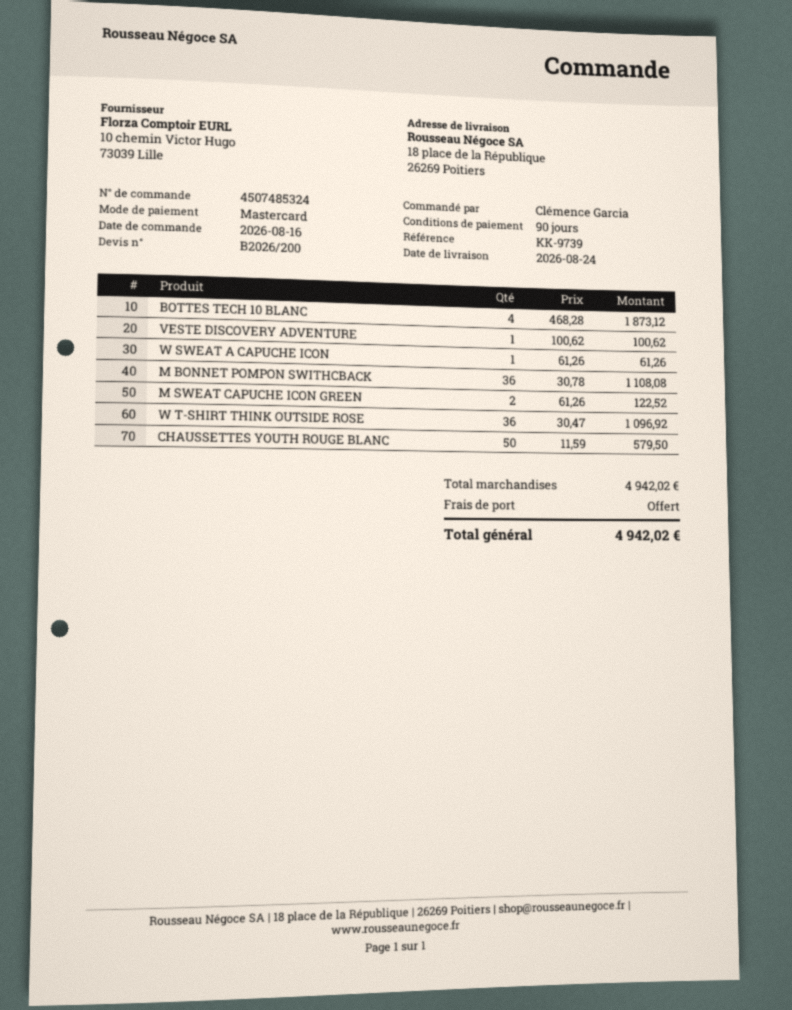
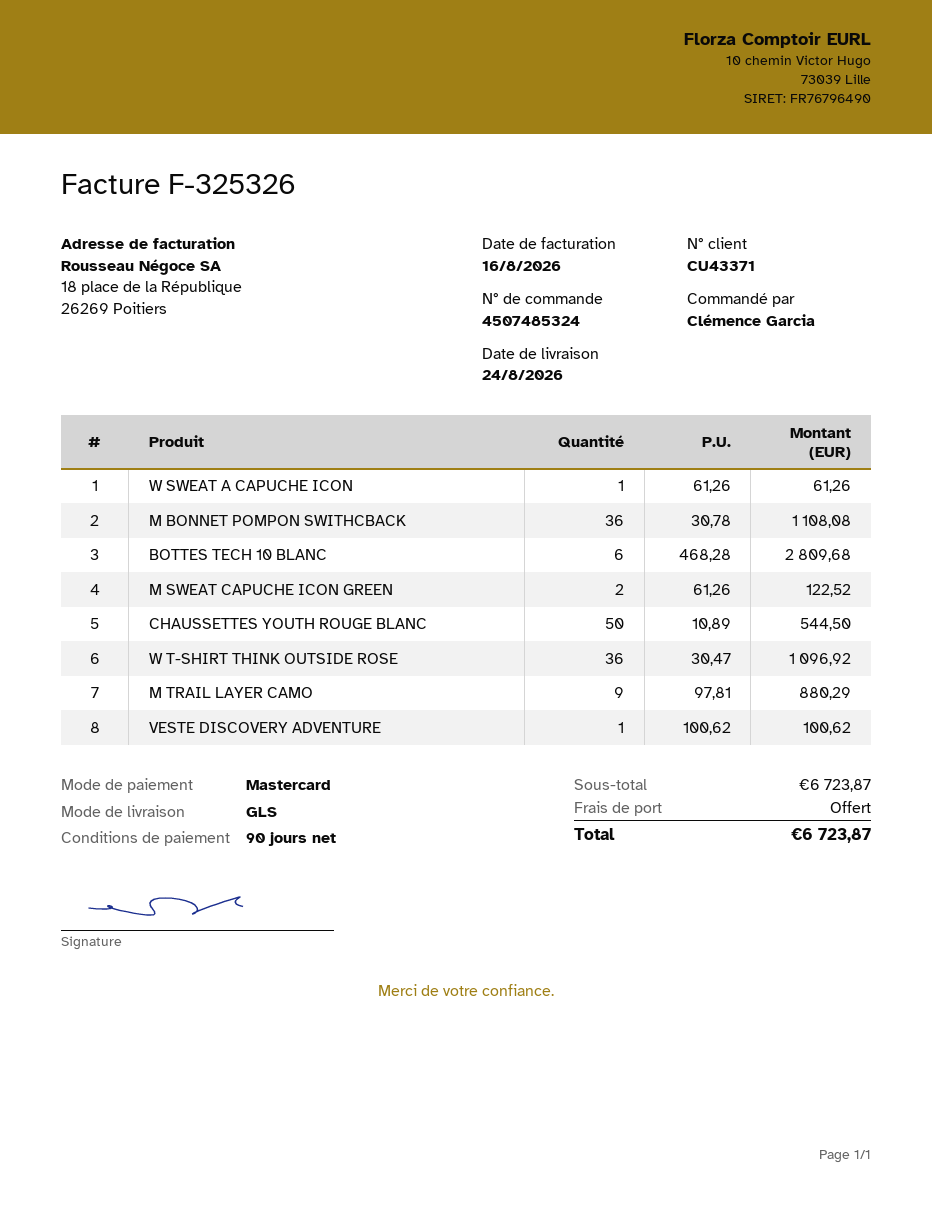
BOTTES TECH 10 BLANC: 4 x 468.28 = 1873.12 -> 6 x 468.28 = 2809.68
CHAUSSETTES YOUTH ROUGE BLANC: 50 x 11.59 = 579.50 -> 50 x 10.89 = 544.50
M TRAIL LAYER CAMO: none -> 9 x 97.81 = 880.29
subtotal: 4942.02 -> 6723.87
total: 4942.02 -> 6723.87

